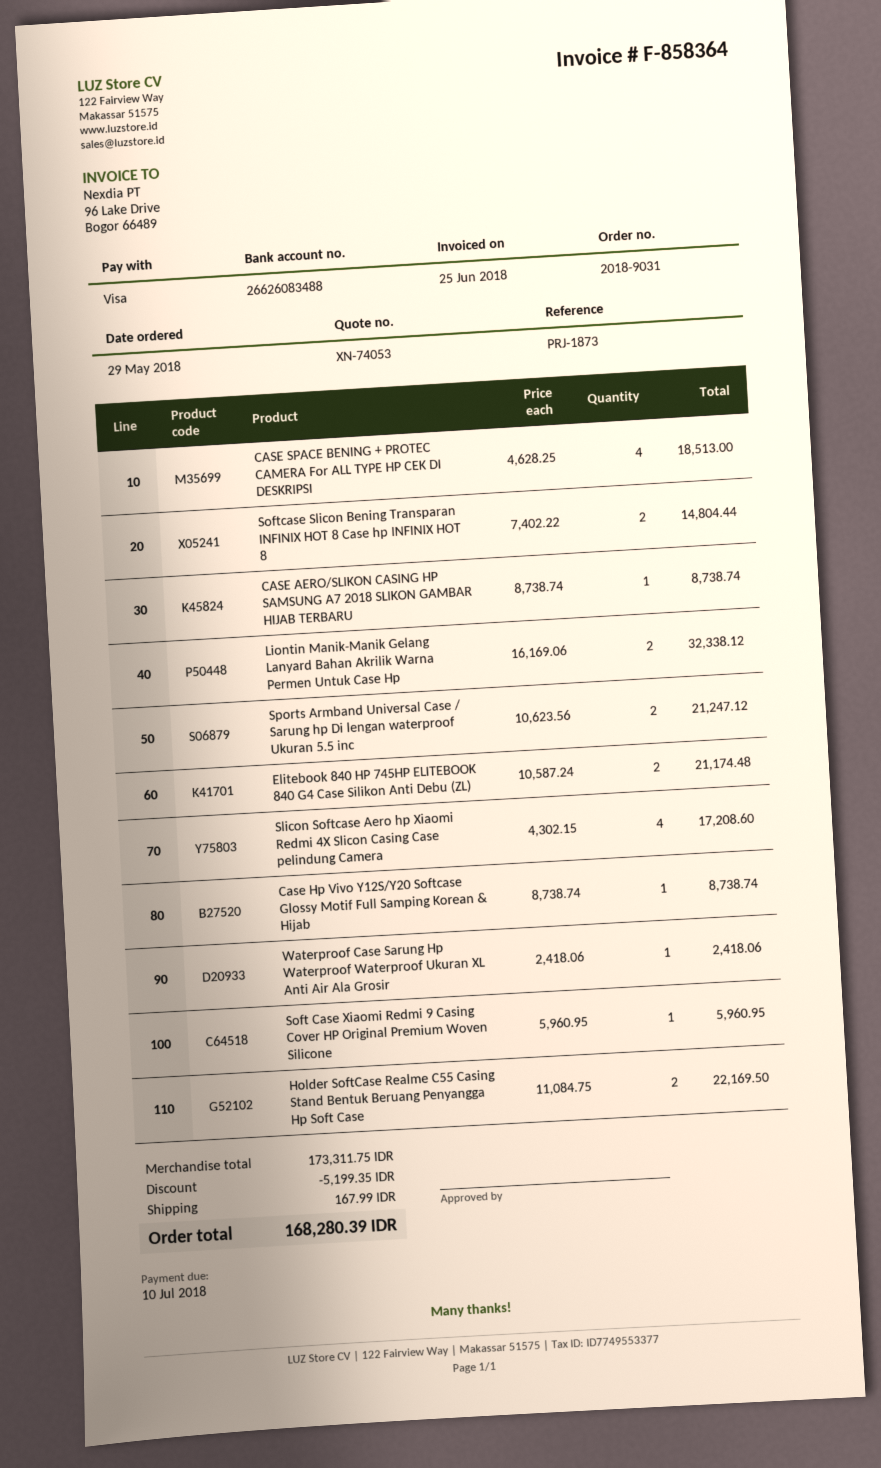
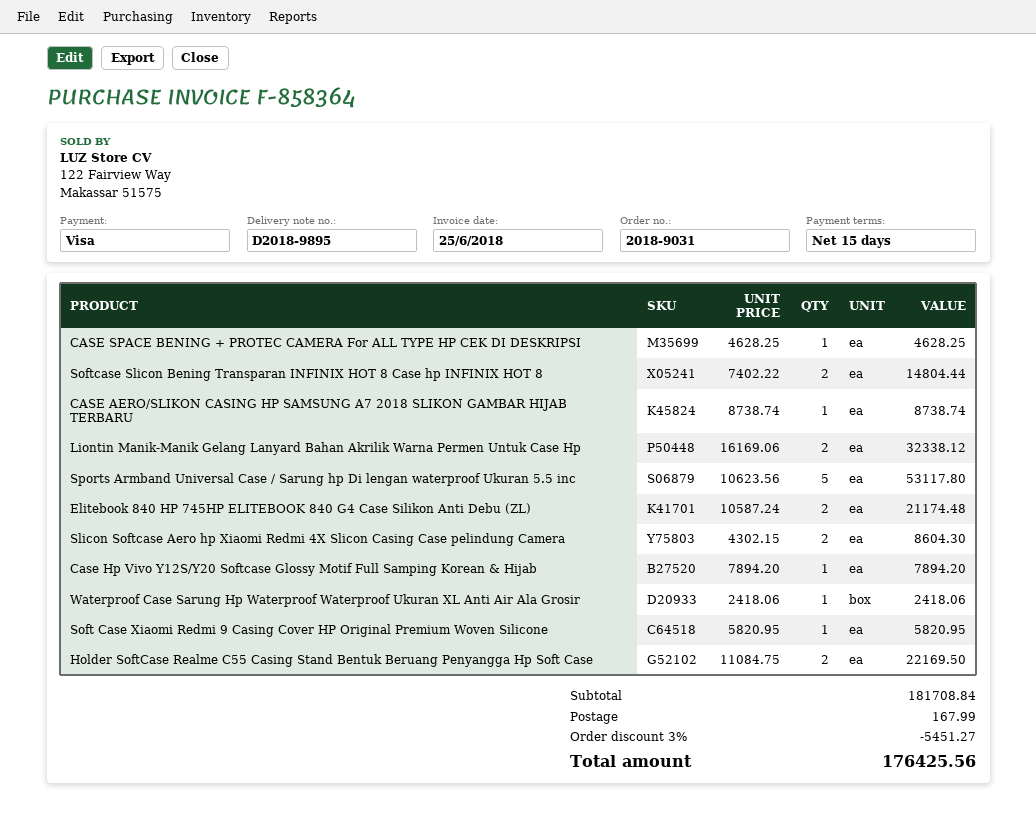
CASE SPACE BENING + PROTEC CAMERA For ALL TYPE HP CEK DI DESKRIPSI: 4 x 4628.25 = 18513.00 -> 1 x 4628.25 = 4628.25
Sports Armband Universal Case / Sarung hp Di lengan waterproof Ukuran 5.5 inc: 2 x 10623.56 = 21247.12 -> 5 x 10623.56 = 53117.80
Slicon Softcase Aero hp Xiaomi Redmi 4X Slicon Casing Case pelindung Camera: 4 x 4302.15 = 17208.60 -> 2 x 4302.15 = 8604.30
Case Hp Vivo Y12S/Y20 Softcase Glossy Motif Full Samping Korean & Hijab: 1 x 8738.74 = 8738.74 -> 1 x 7894.20 = 7894.20
Soft Case Xiaomi Redmi 9 Casing Cover HP Original Premium Woven Silicone: 1 x 5960.95 = 5960.95 -> 1 x 5820.95 = 5820.95
subtotal: 173311.75 -> 181708.84
discount: 5199.35 -> 5451.27
total: 168280.39 -> 176425.56

